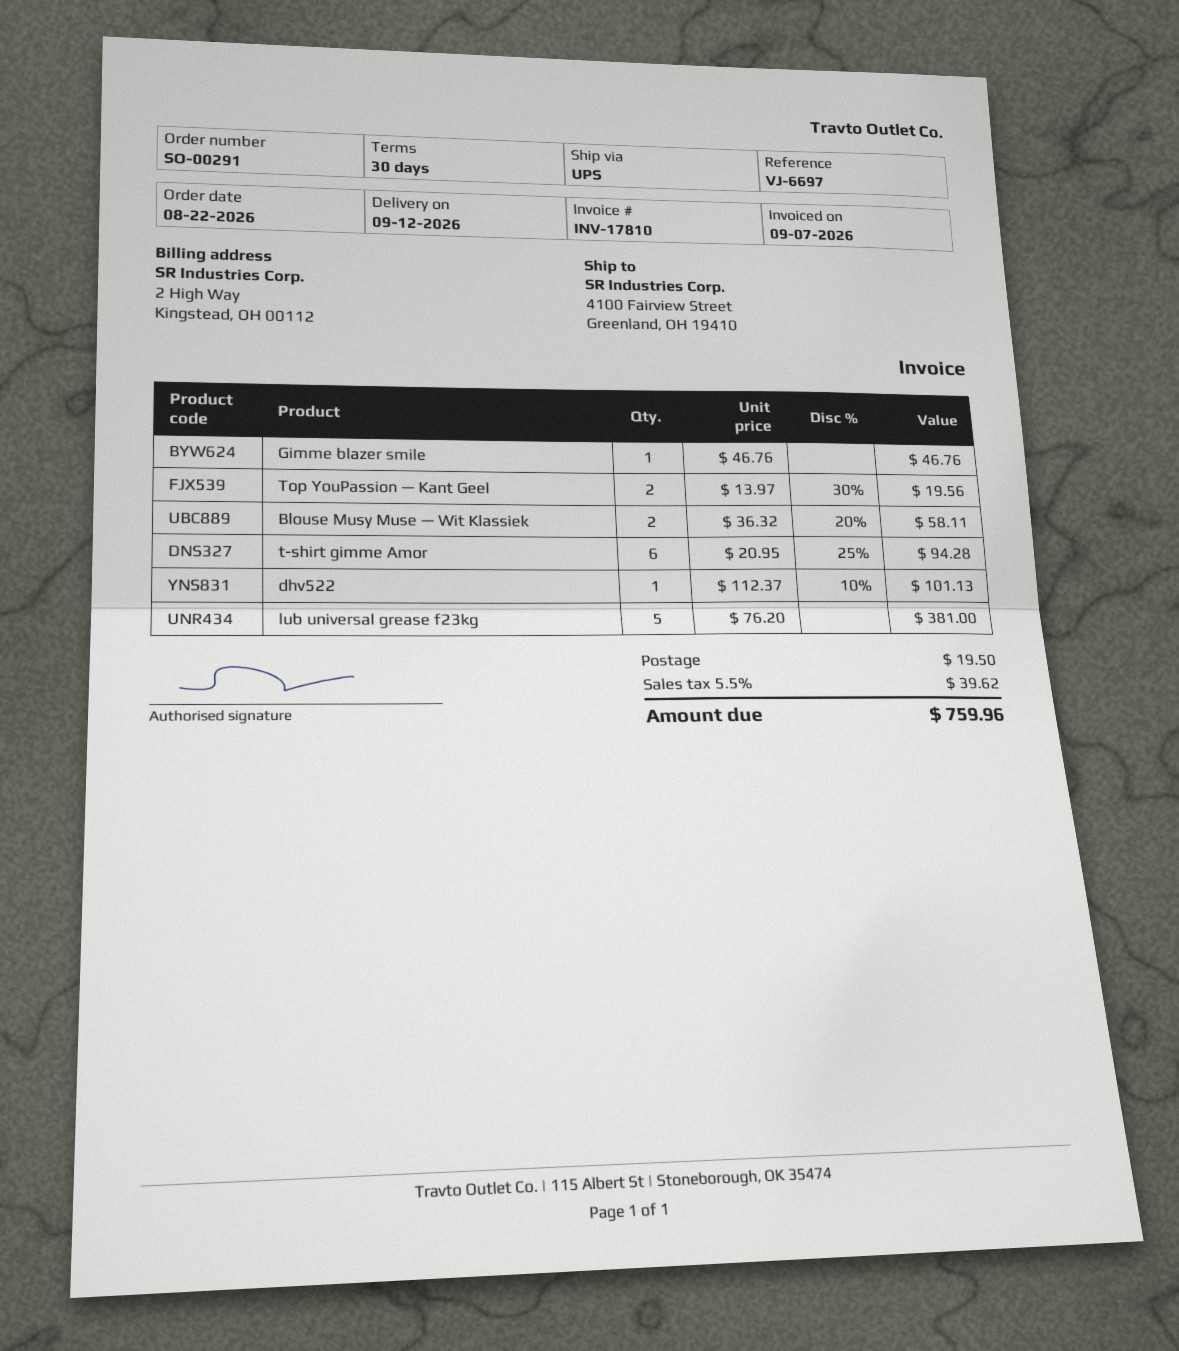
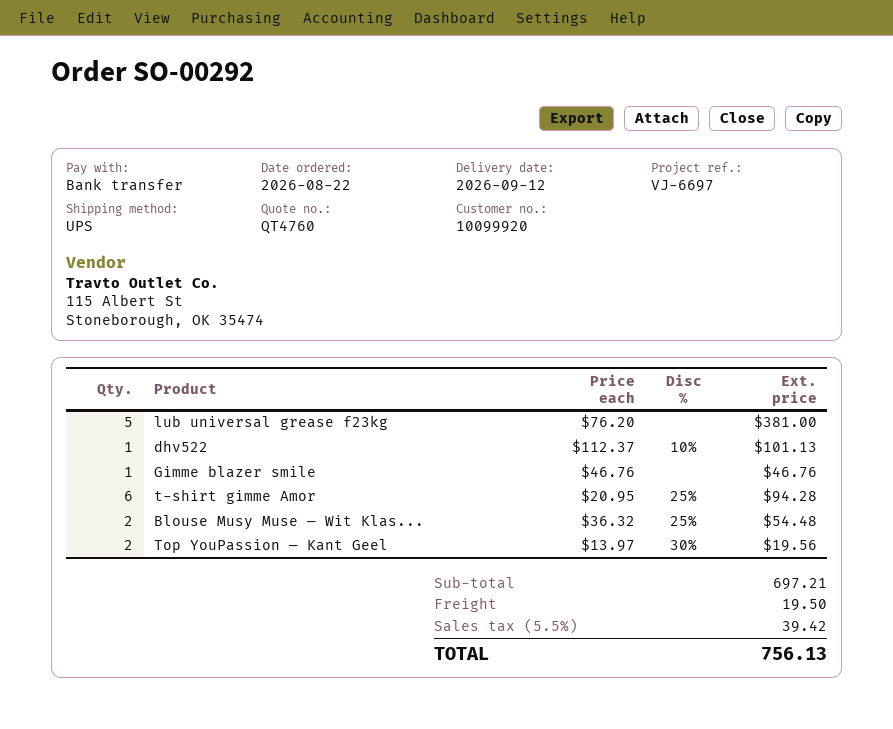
order number: SO-00291 -> SO-00292
Blouse Musy Muse — Wit Klassiek: 2 x 36.32 - 20% = 58.11 -> 2 x 36.32 - 25% = 54.48
tax: 5.5% = 39.62 -> 5.5% = 39.42
total: 759.96 -> 756.13

